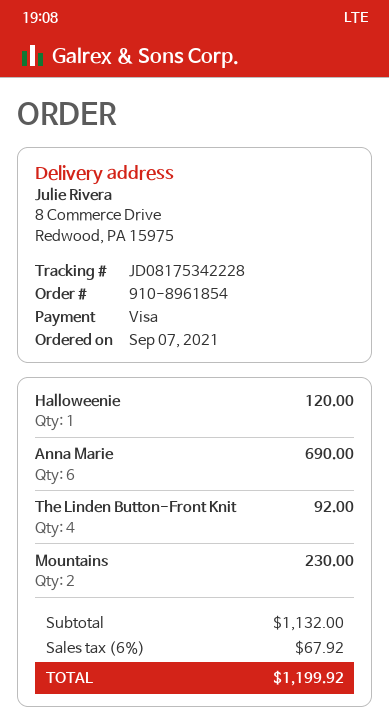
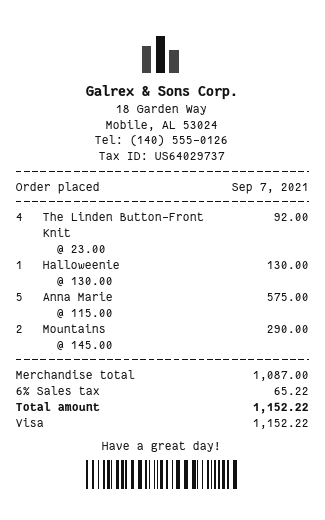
Halloweenie: 1 for 120.00 -> 1 for 130.00
Anna Marie: 6 for 690.00 -> 5 for 575.00
Mountains: 2 for 230.00 -> 2 for 290.00
subtotal: 1132.00 -> 1087.00
tax: 6% = 67.92 -> 6% = 65.22
total: 1199.92 -> 1152.22

